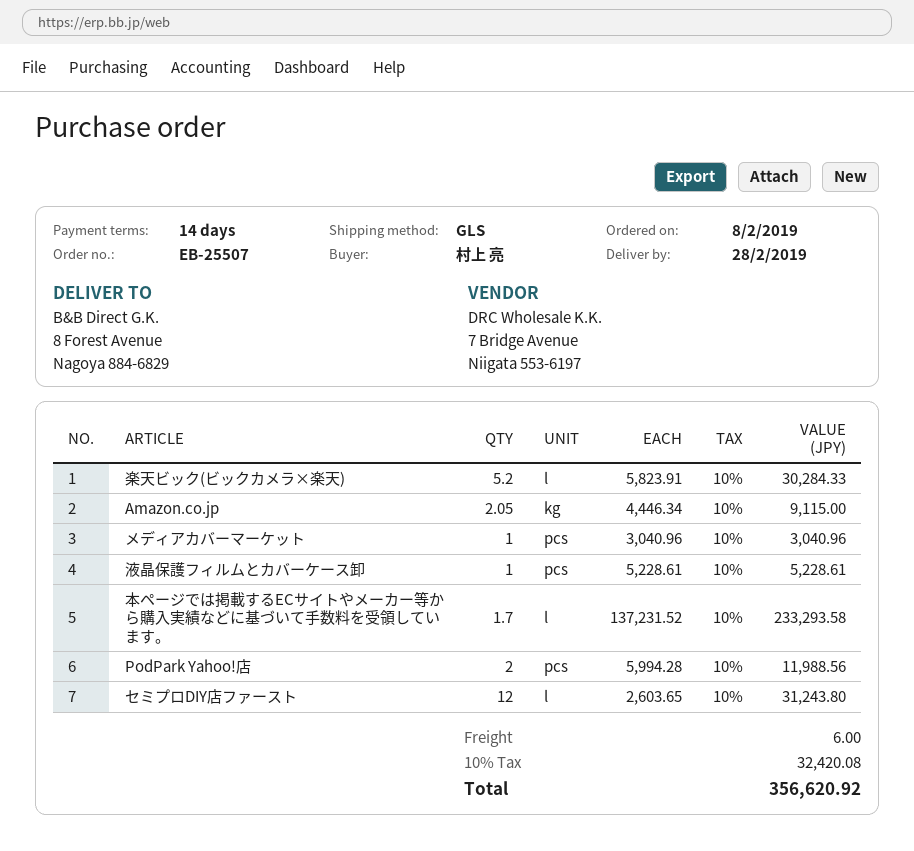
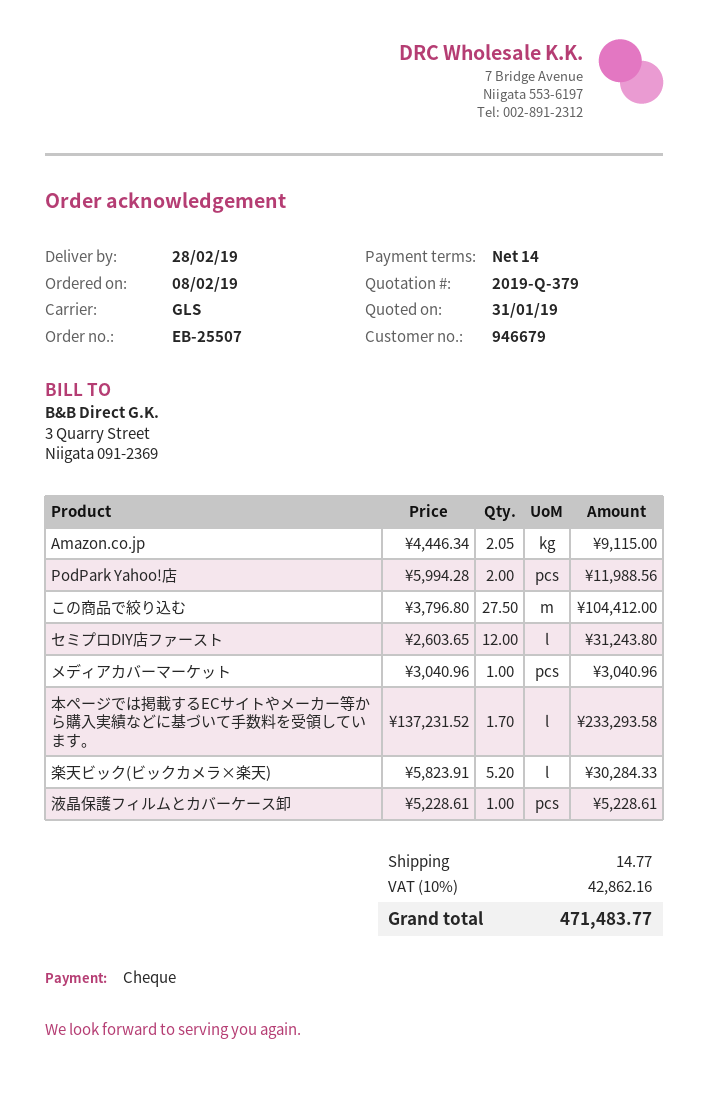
この商品で絞り込む: none -> 27.5 x 3796.80 = 104412.00
shipping: 6.00 -> 14.77
tax: 10% = 32420.08 -> 10% = 42862.16
total: 356620.92 -> 471483.77

